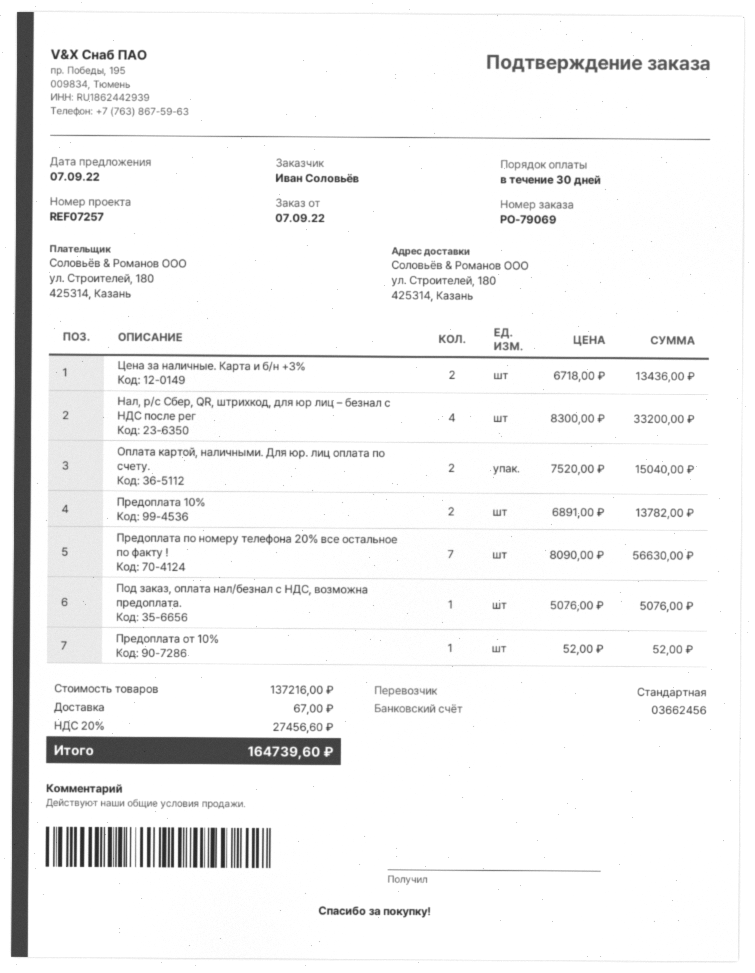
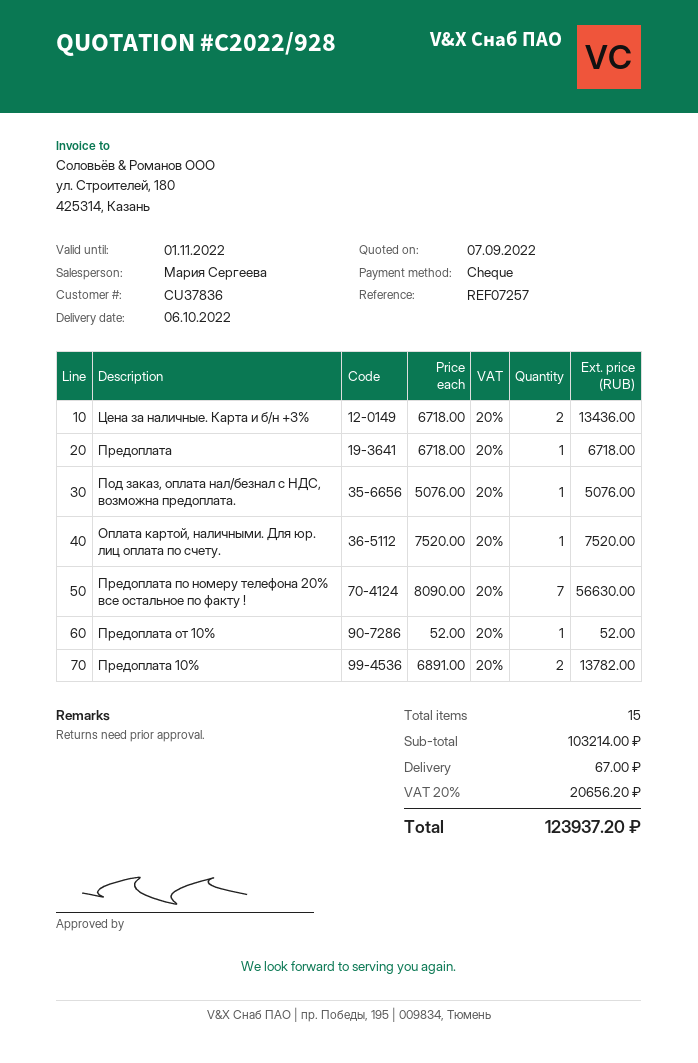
Нал, р/с Сбер, QR, штрихкод, для юр лиц – безнал с НДС после рег: 4 x 8300.00 = 33200.00 -> none
Оплата картой, наличными. Для юр. лиц оплата по счету.: 2 x 7520.00 = 15040.00 -> 1 x 7520.00 = 7520.00
Предоплата: none -> 1 x 6718.00 = 6718.00
subtotal: 137216.00 -> 103214.00
tax: 20% = 27456.60 -> 20% = 20656.20
total: 164739.60 -> 123937.20

